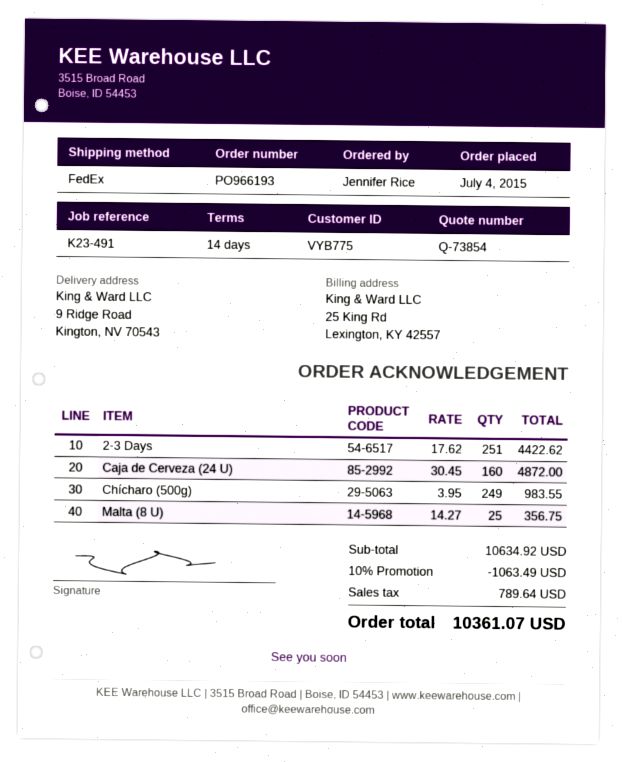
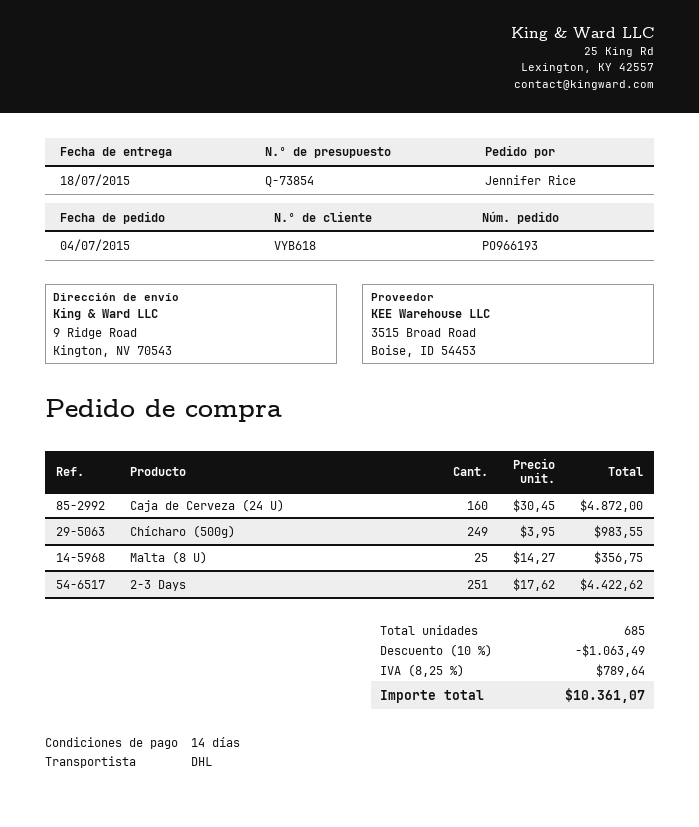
customer number: VYB775 -> VYB618
shipping method: FedEx -> DHL

